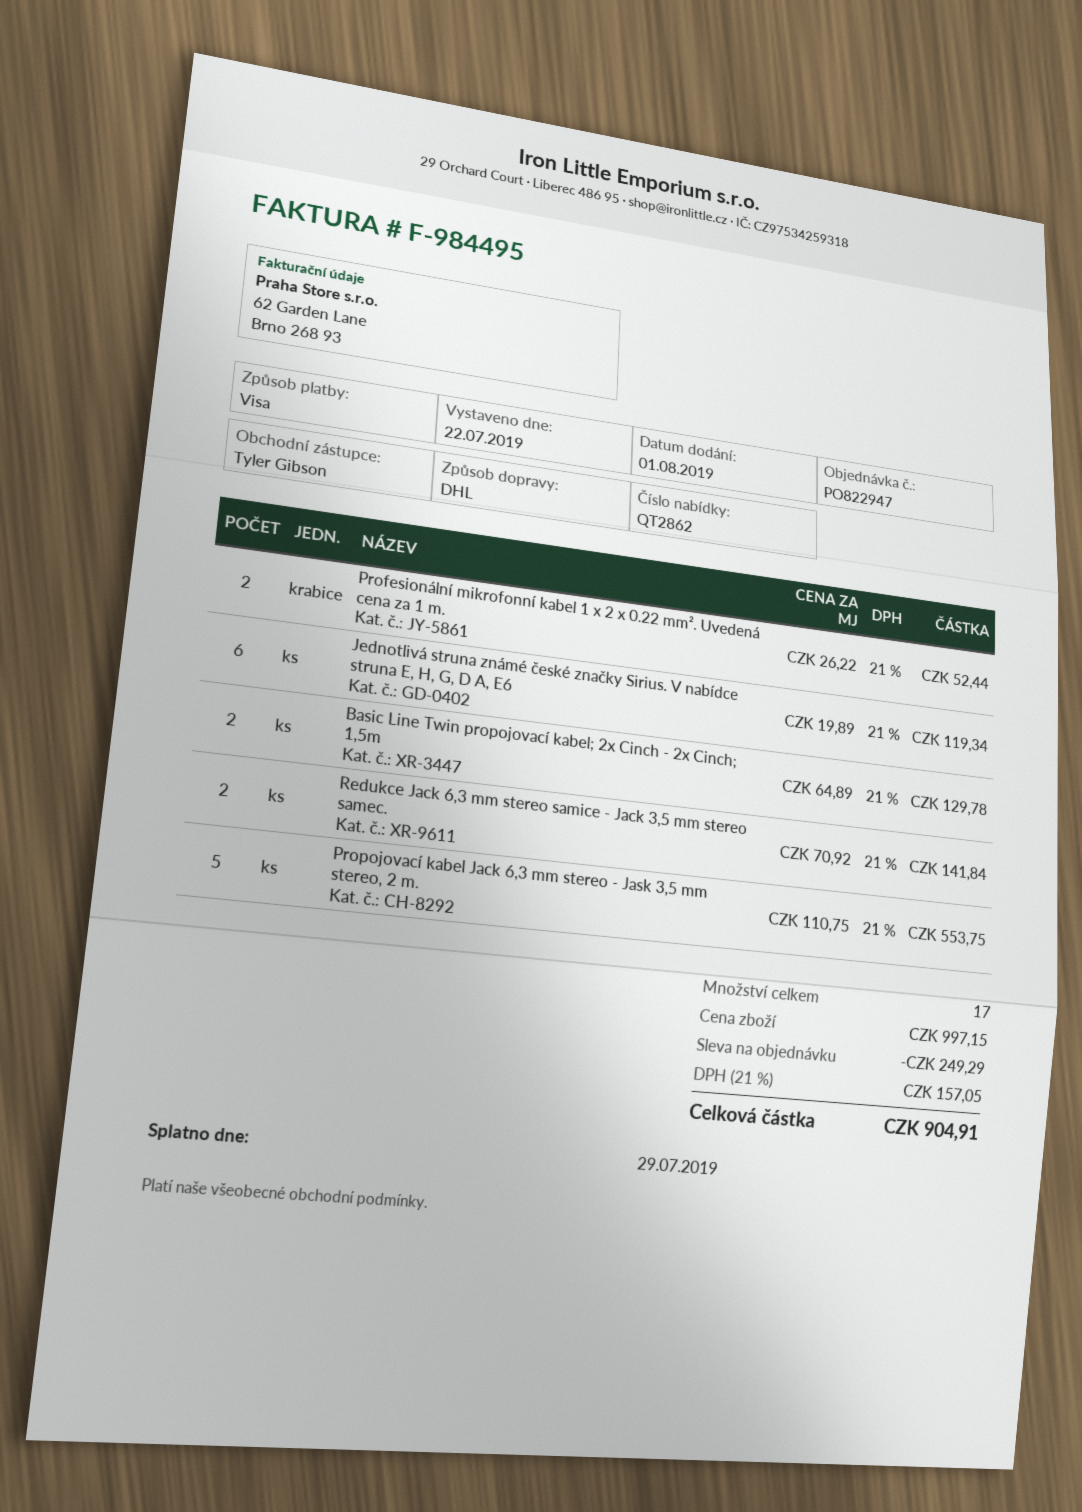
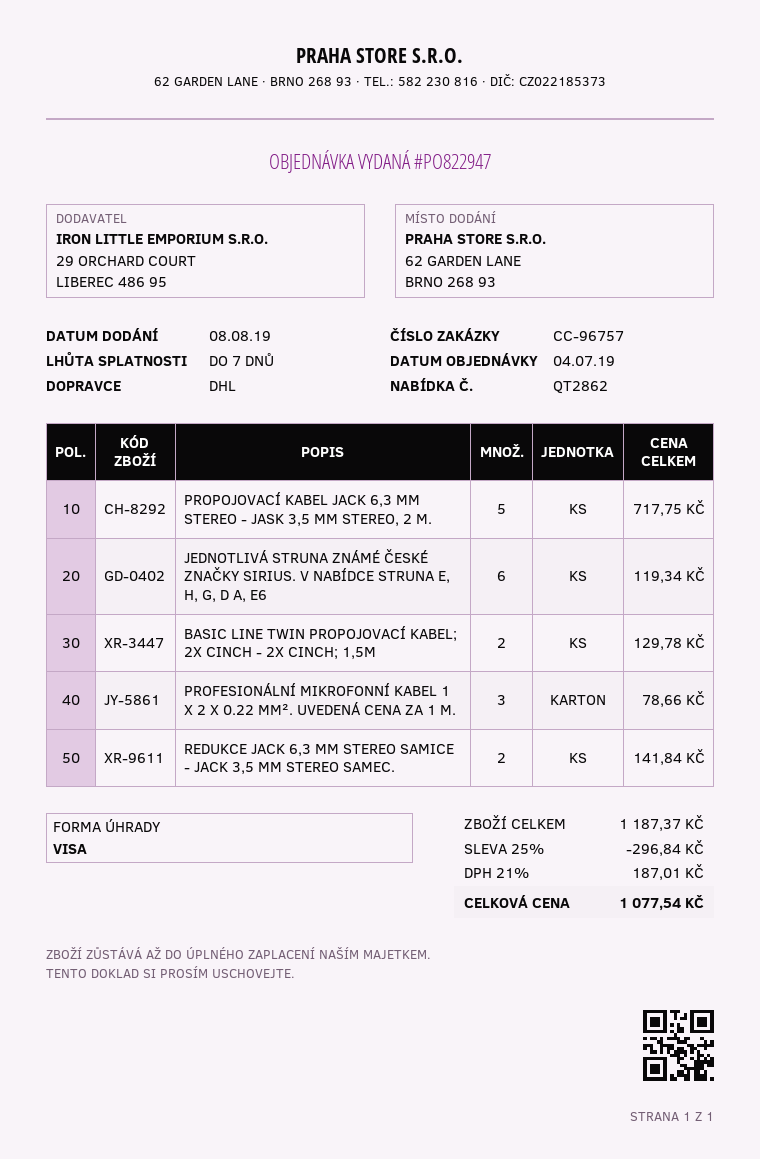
delivery date: 2019-08-01 -> 2019-08-08
Profesionální mikrofonní kabel 1 x 2 x 0.22 mm². Uvedená cena za 1 m.: 2 for 52.44 -> 3 for 78.66
Propojovací kabel Jack 6,3 mm stereo - Jask 3,5 mm stereo, 2 m.: 5 for 553.75 -> 5 for 717.75
subtotal: 997.15 -> 1187.37
discount: 249.29 -> 296.84
tax: 21% = 157.05 -> 21% = 187.01
total: 904.91 -> 1077.54

